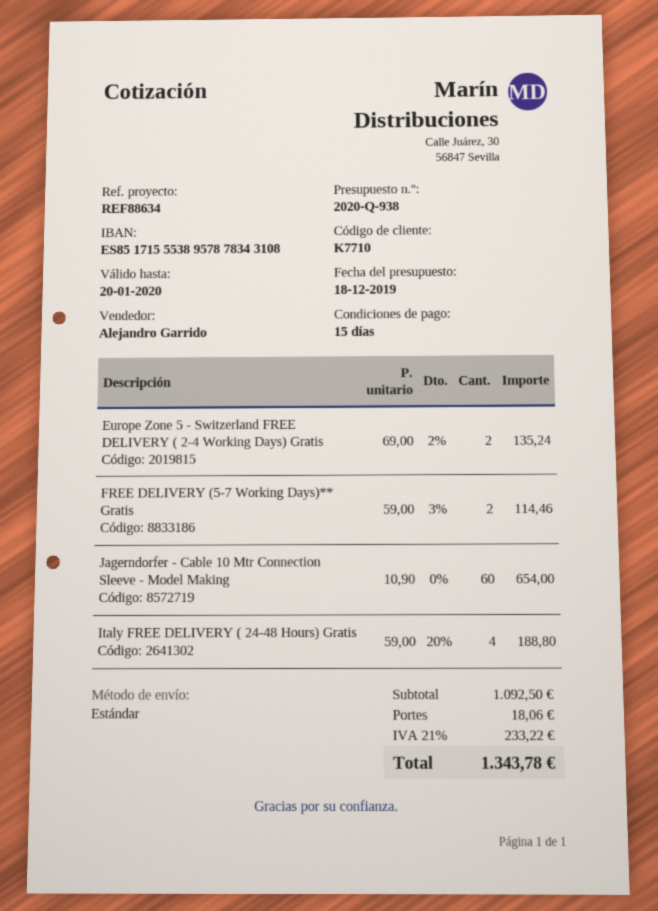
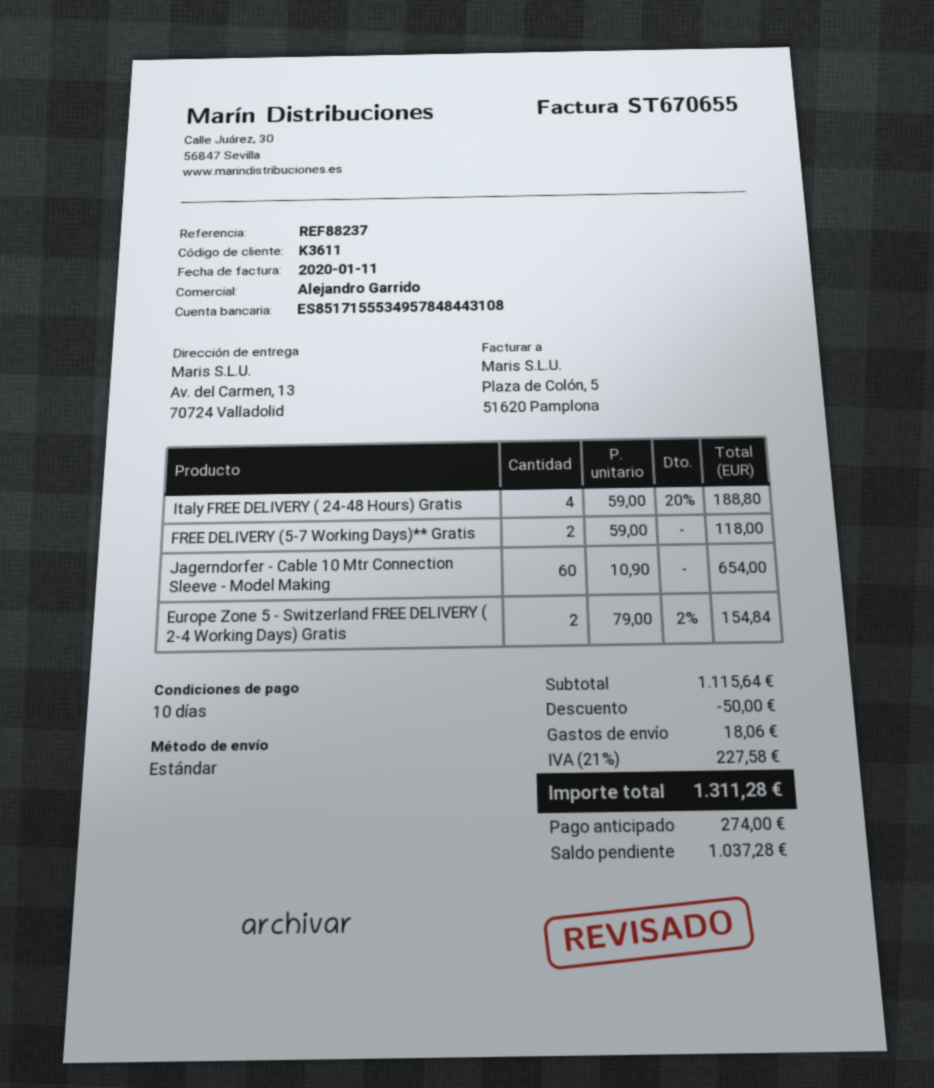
payment terms: 15 days -> 10 days
customer number: K7710 -> K3611
reference: REF88634 -> REF88237
bank account: ES8517155538957878343108 -> ES8517155534957848443108
Europe Zone 5 - Switzerland FREE DELIVERY ( 2-4 Working Days) Gratis: 2 x 69.00 - 2% = 135.24 -> 2 x 79.00 - 2% = 154.84
FREE DELIVERY (5-7 Working Days)** Gratis: 2 x 59.00 - 3% = 114.46 -> 2 x 59.00 = 118.00
subtotal: 1092.50 -> 1115.64
discount: none -> 50.00
tax: 21% = 233.22 -> 21% = 227.58
total: 1343.78 -> 1311.28

